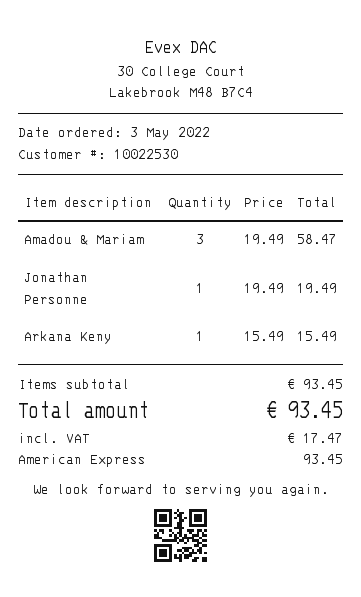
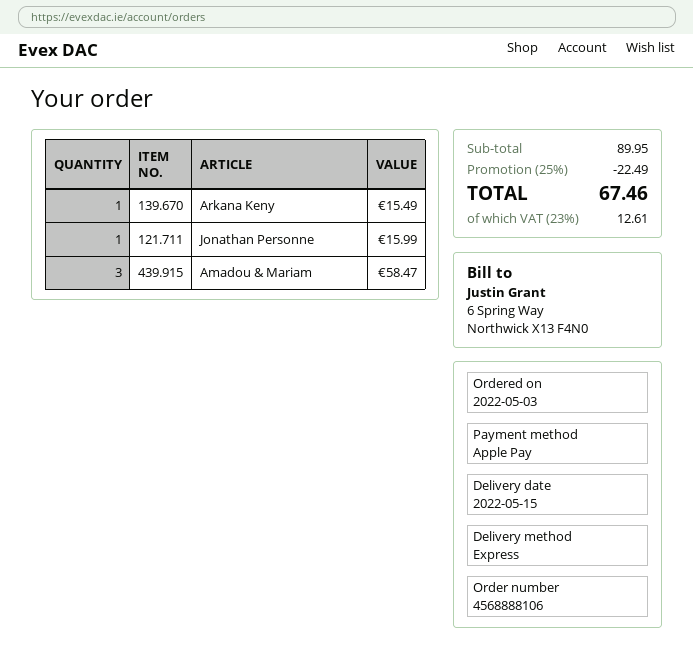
payment method: American Express -> Apple Pay
Jonathan Personne: 1 for 19.49 -> 1 for 15.99
subtotal: 93.45 -> 89.95
discount: none -> 25% = 22.49
tax: 17.47 -> 12.61
total: 93.45 -> 67.46

